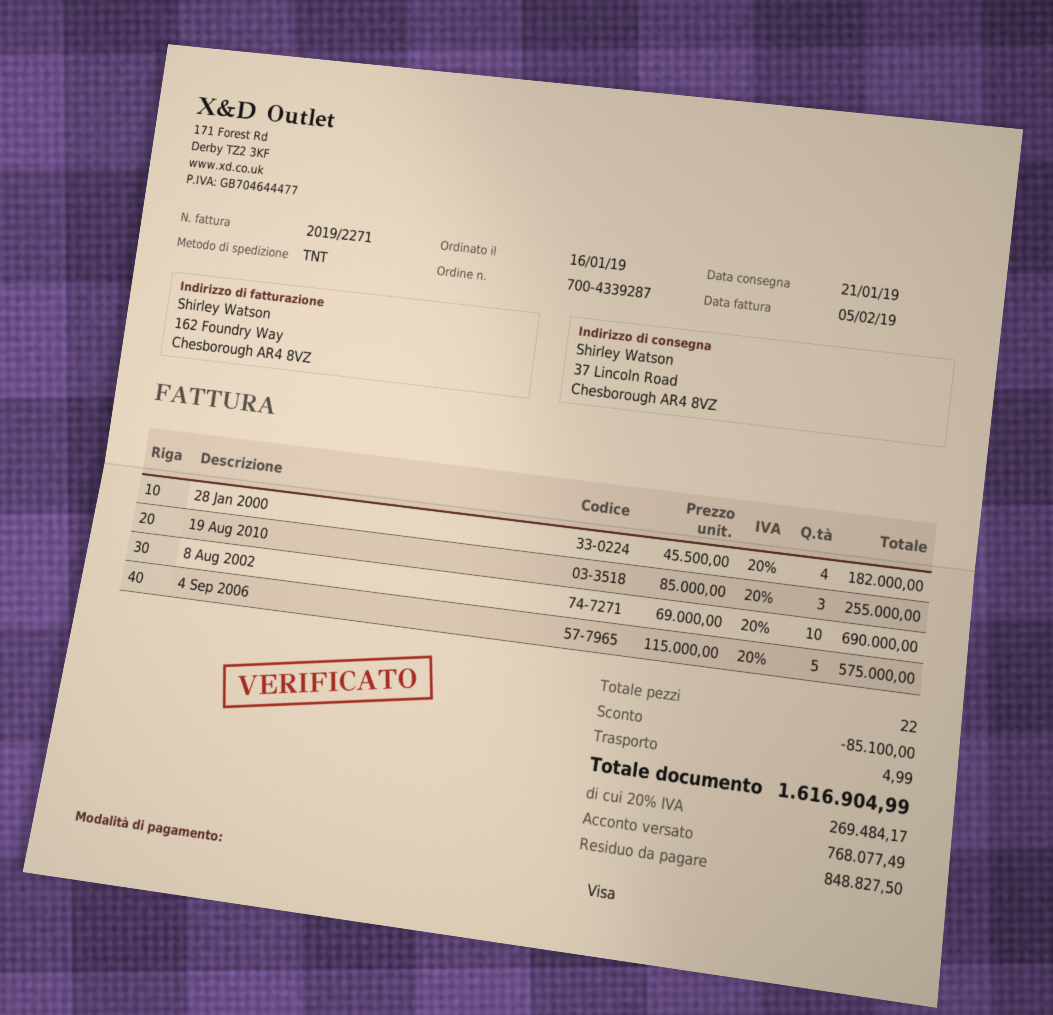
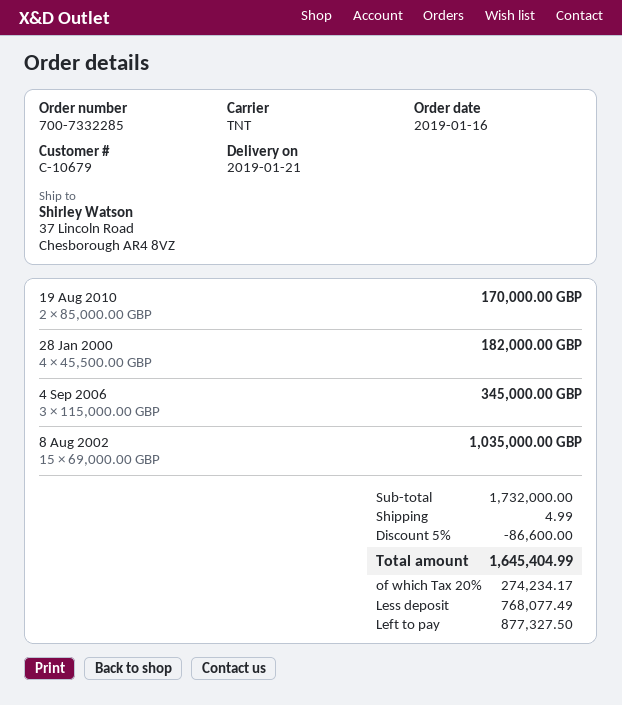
order number: 700-4339287 -> 700-7332285
19 Aug 2010: 3 x 85000.00 = 255000.00 -> 2 x 85000.00 = 170000.00
8 Aug 2002: 10 x 69000.00 = 690000.00 -> 15 x 69000.00 = 1035000.00
4 Sep 2006: 5 x 115000.00 = 575000.00 -> 3 x 115000.00 = 345000.00
discount: 85100.00 -> 86600.00
tax: 20% = 269484.17 -> 20% = 274234.17
total: 1616904.99 -> 1645404.99
balance: 848827.50 -> 877327.50

